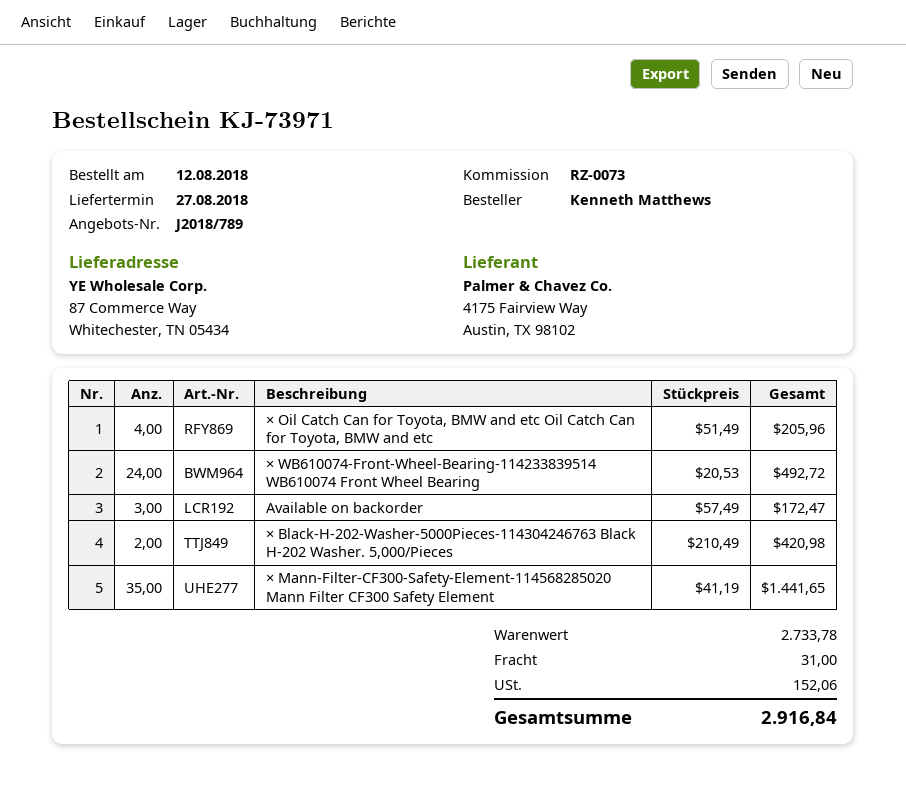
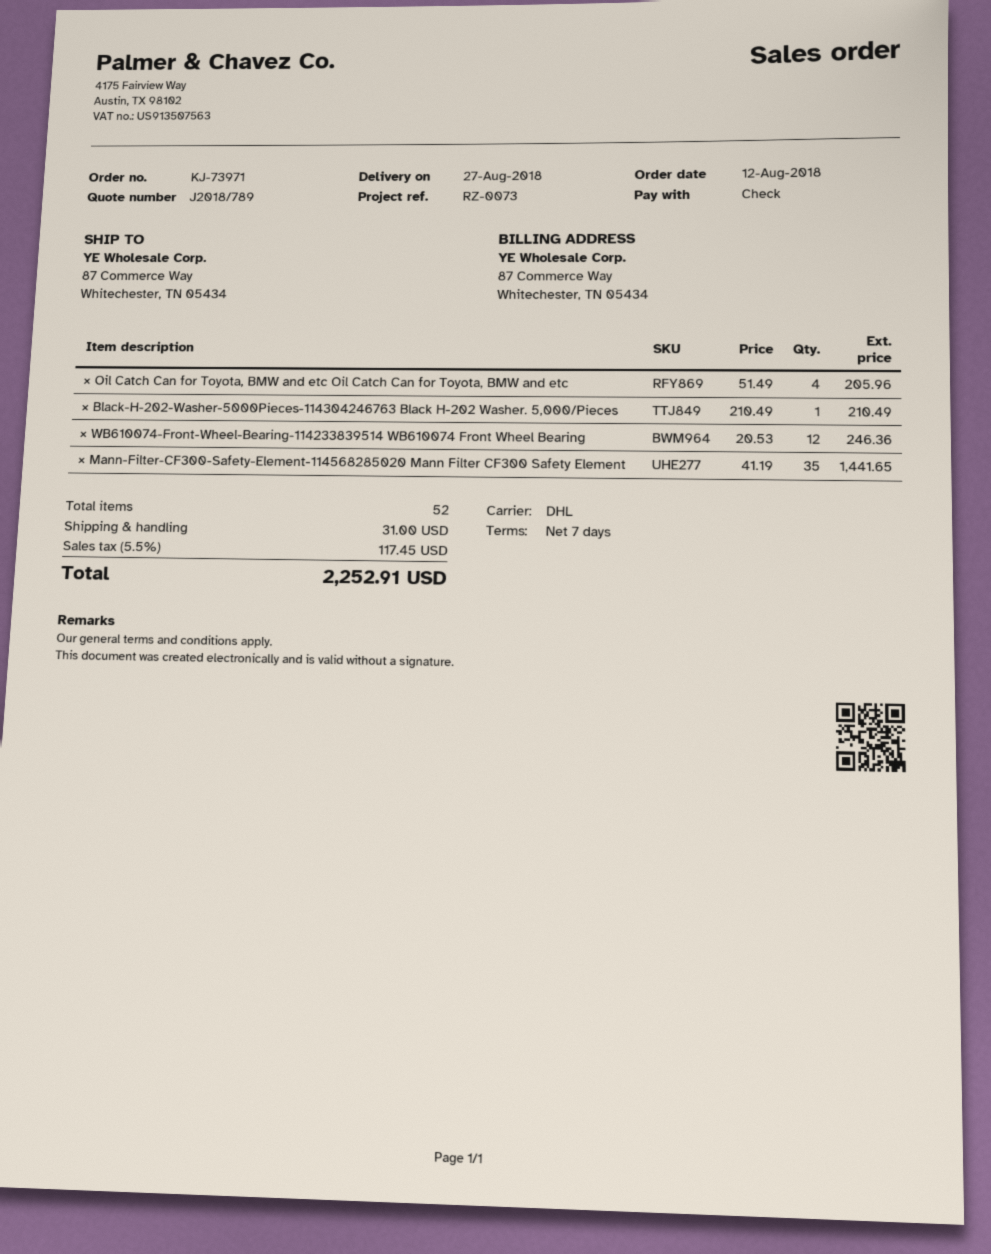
× WB610074-Front-Wheel-Bearing-114233839514 WB610074 Front Wheel Bearing: 24 x 20.53 = 492.72 -> 12 x 20.53 = 246.36
Available on backorder: 3 x 57.49 = 172.47 -> none
× Black-H-202-Washer-5000Pieces-114304246763 Black H-202 Washer. 5,000/Pieces: 2 x 210.49 = 420.98 -> 1 x 210.49 = 210.49
tax: 152.06 -> 117.45
total: 2916.84 -> 2252.91

